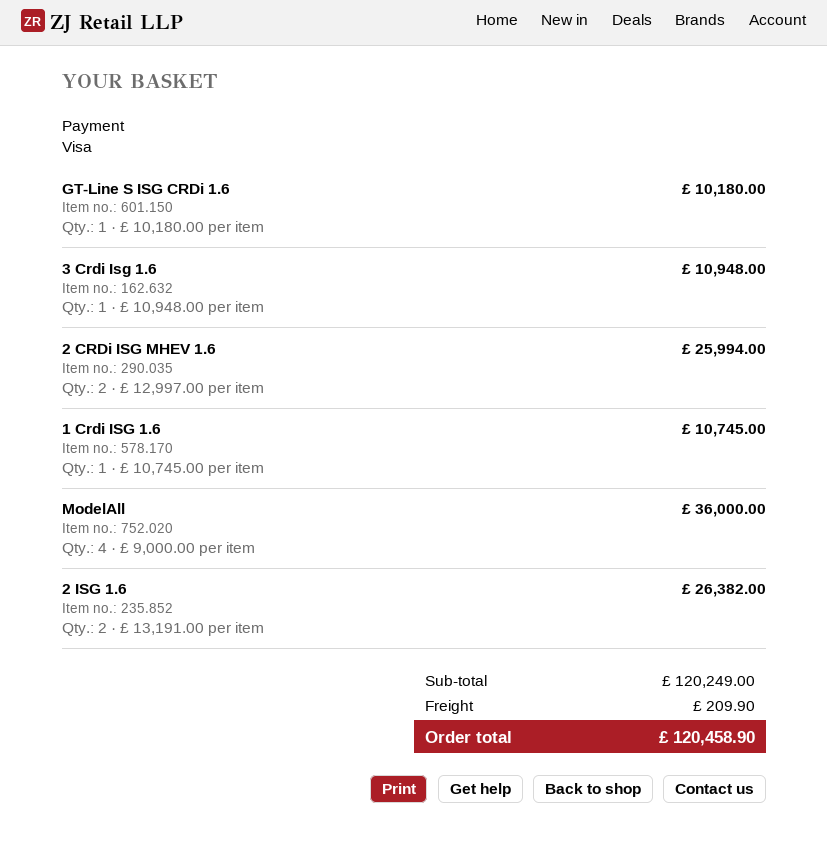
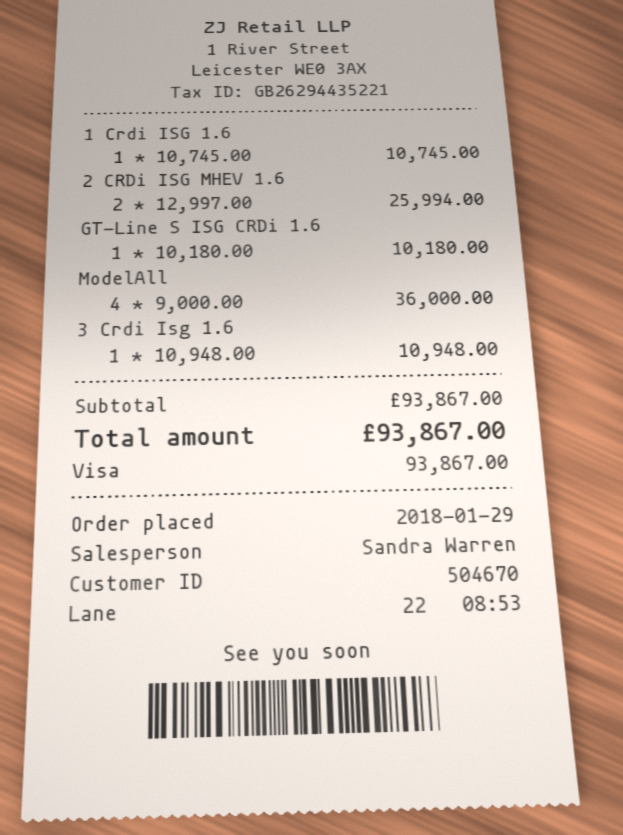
2 ISG 1.6: 2 x 13191.00 = 26382.00 -> none
subtotal: 120249.00 -> 93867.00
shipping: 209.90 -> none
total: 120458.90 -> 93867.00

